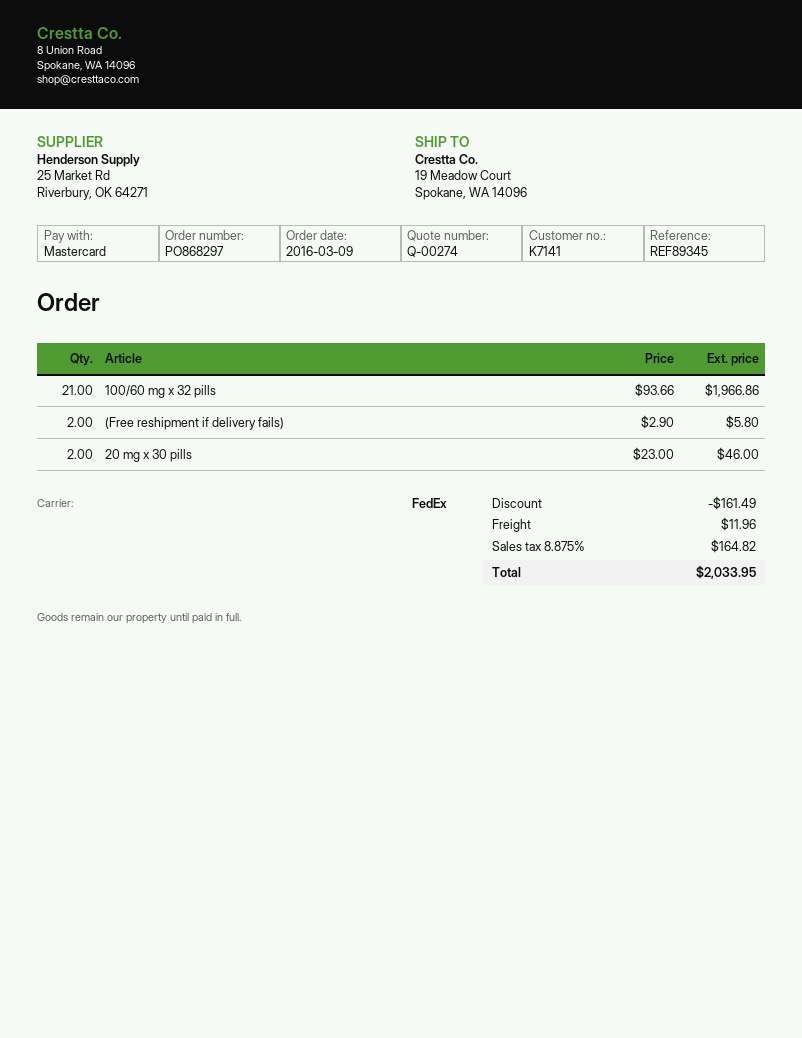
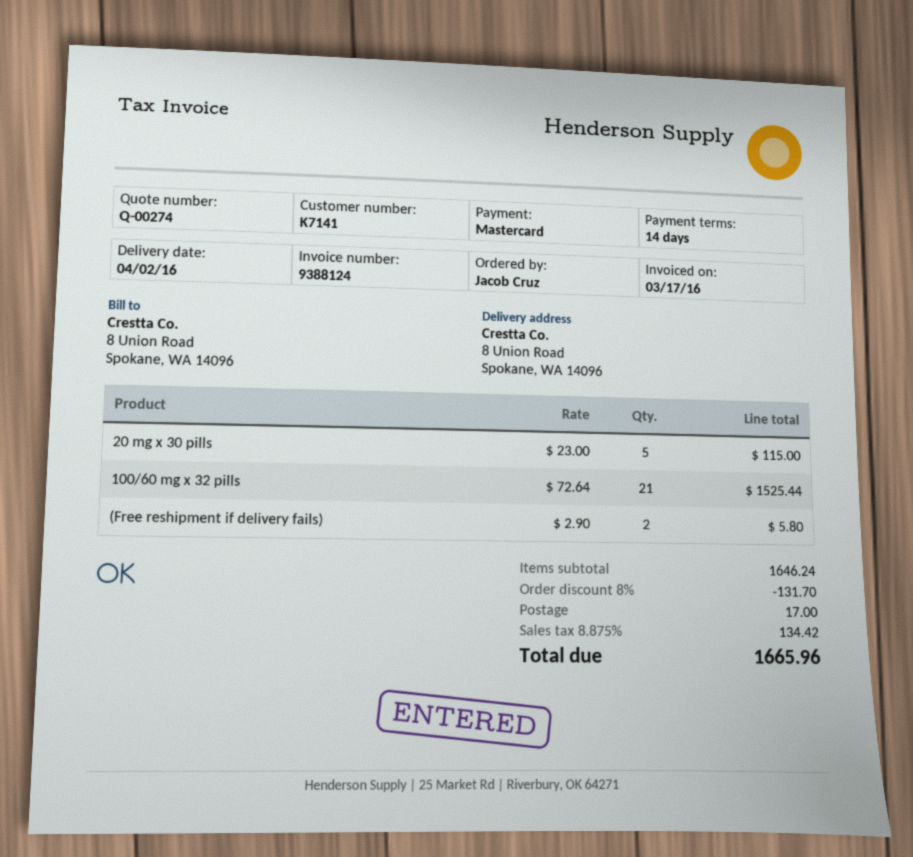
ship to: 19 Meadow Court, Spokane, WA 14096 -> 8 Union Road, Spokane, WA 14096
100/60 mg x 32 pills: 21 x 93.66 = 1966.86 -> 21 x 72.64 = 1525.44
20 mg x 30 pills: 2 x 23.00 = 46.00 -> 5 x 23.00 = 115.00
discount: 161.49 -> 131.70
shipping: 11.96 -> 17.00
tax: 8.875% = 164.82 -> 8.875% = 134.42
total: 2033.95 -> 1665.96

